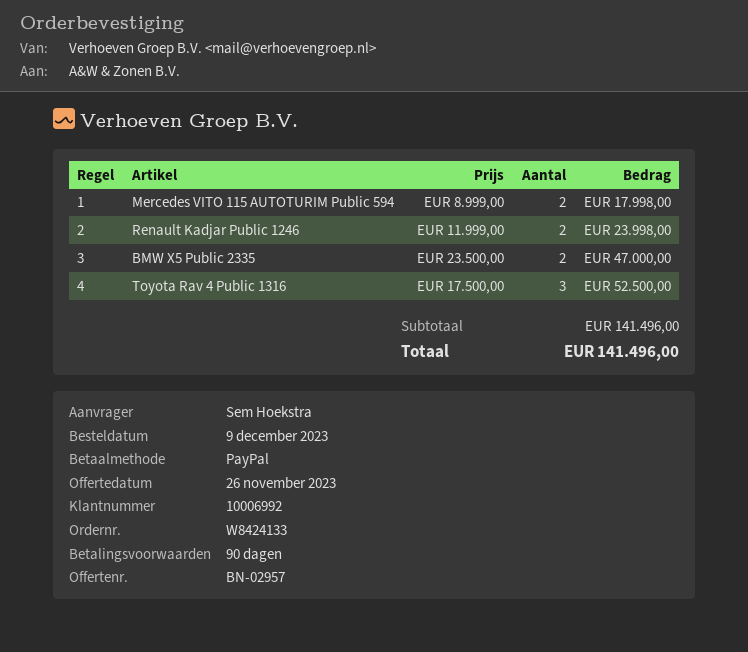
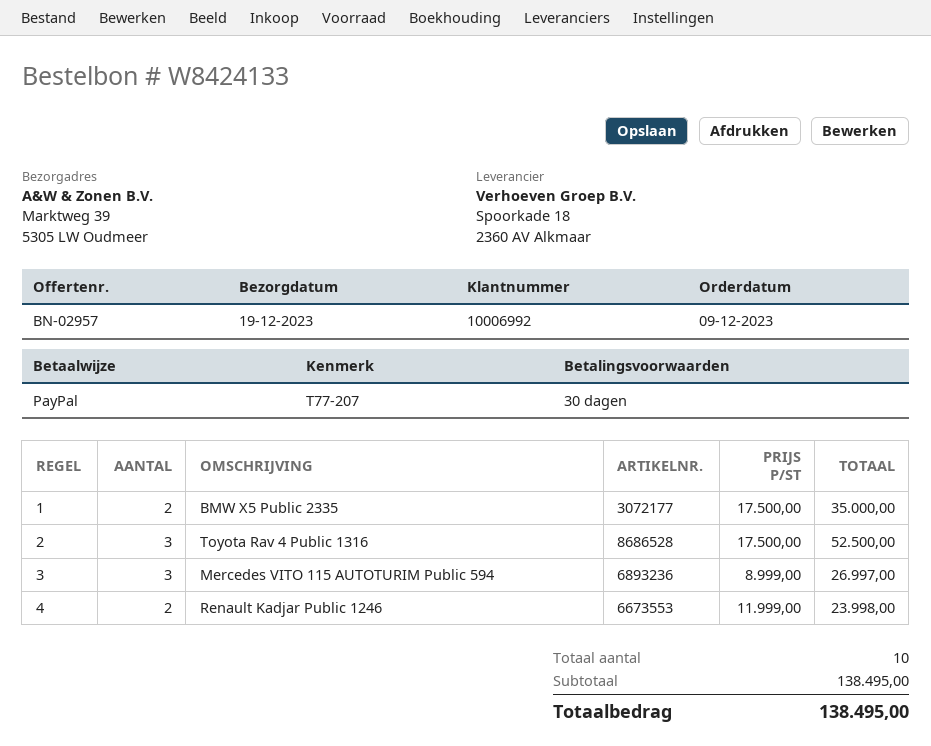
payment terms: 90 days -> 30 days
Mercedes VITO 115 AUTOTURIM Public 594: 2 x 8999.00 = 17998.00 -> 3 x 8999.00 = 26997.00
BMW X5 Public 2335: 2 x 23500.00 = 47000.00 -> 2 x 17500.00 = 35000.00
subtotal: 141496.00 -> 138495.00
total: 141496.00 -> 138495.00

